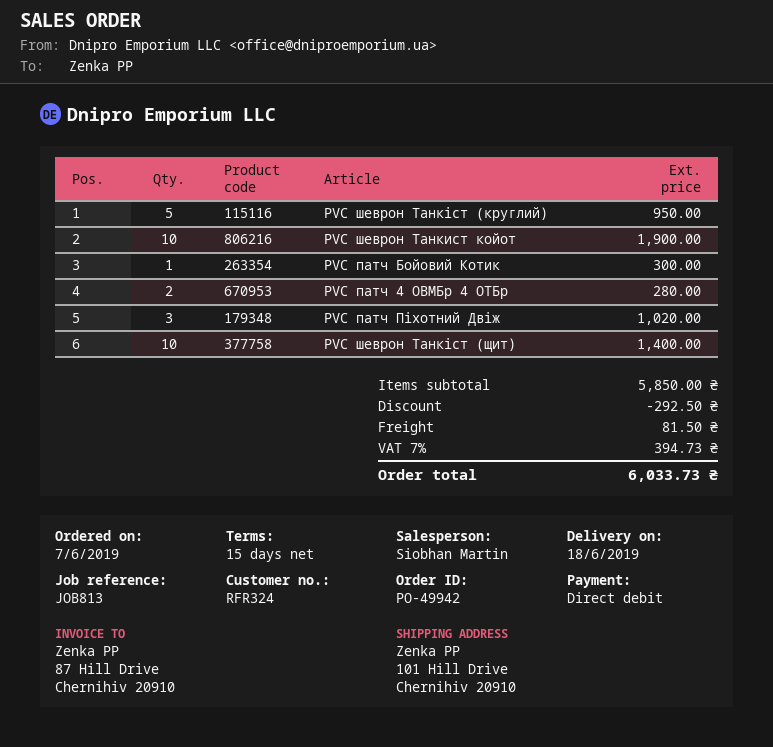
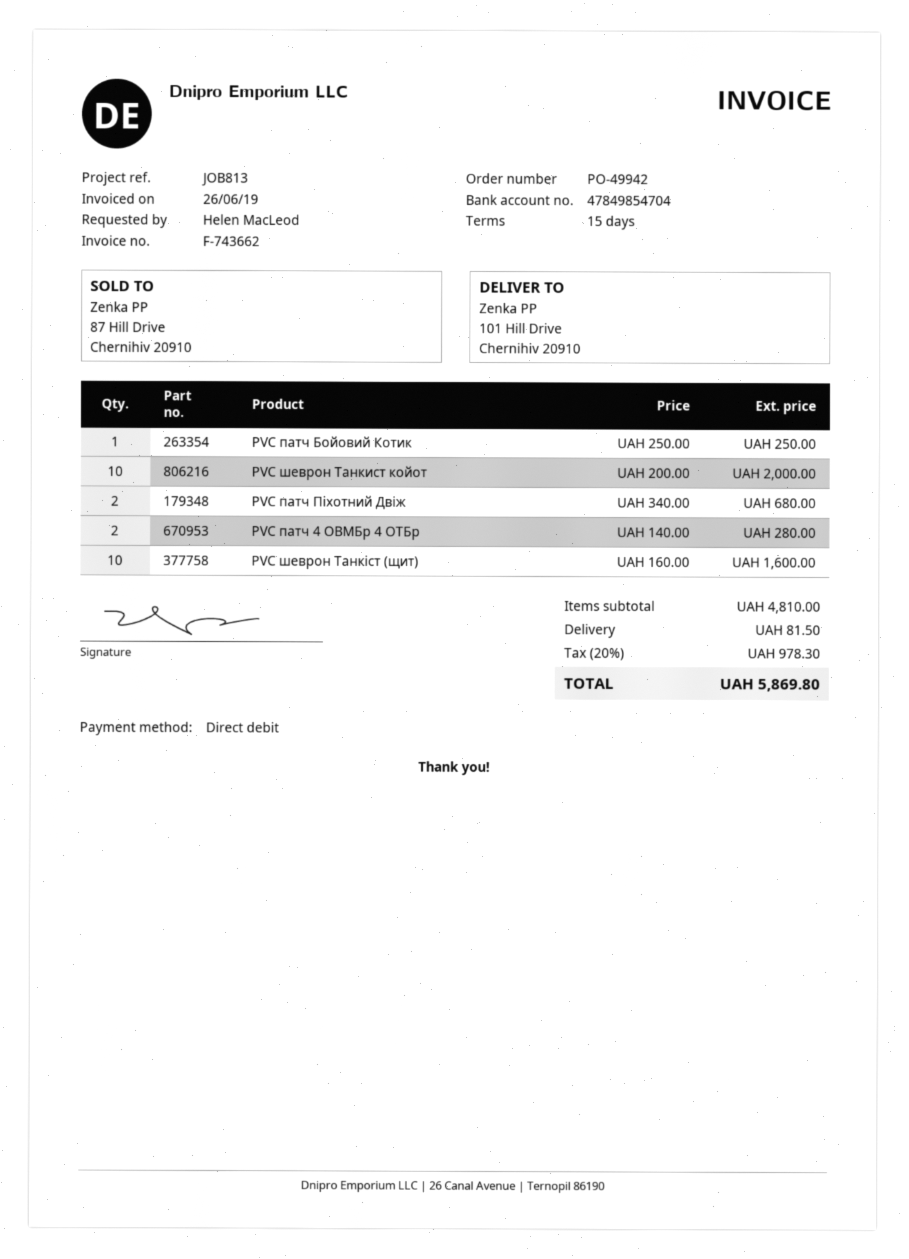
PVC шеврон Танкіст (круглий): 5 for 950.00 -> none
PVC шеврон Танкист койот: 10 for 1900.00 -> 10 for 2000.00
PVC патч Бойовий Котик: 1 for 300.00 -> 1 for 250.00
PVC патч Піхотний Двіж: 3 for 1020.00 -> 2 for 680.00
PVC шеврон Танкіст (щит): 10 for 1400.00 -> 10 for 1600.00
subtotal: 5850.00 -> 4810.00
discount: 292.50 -> none
tax: 7% = 394.73 -> 20% = 978.30
total: 6033.73 -> 5869.80

